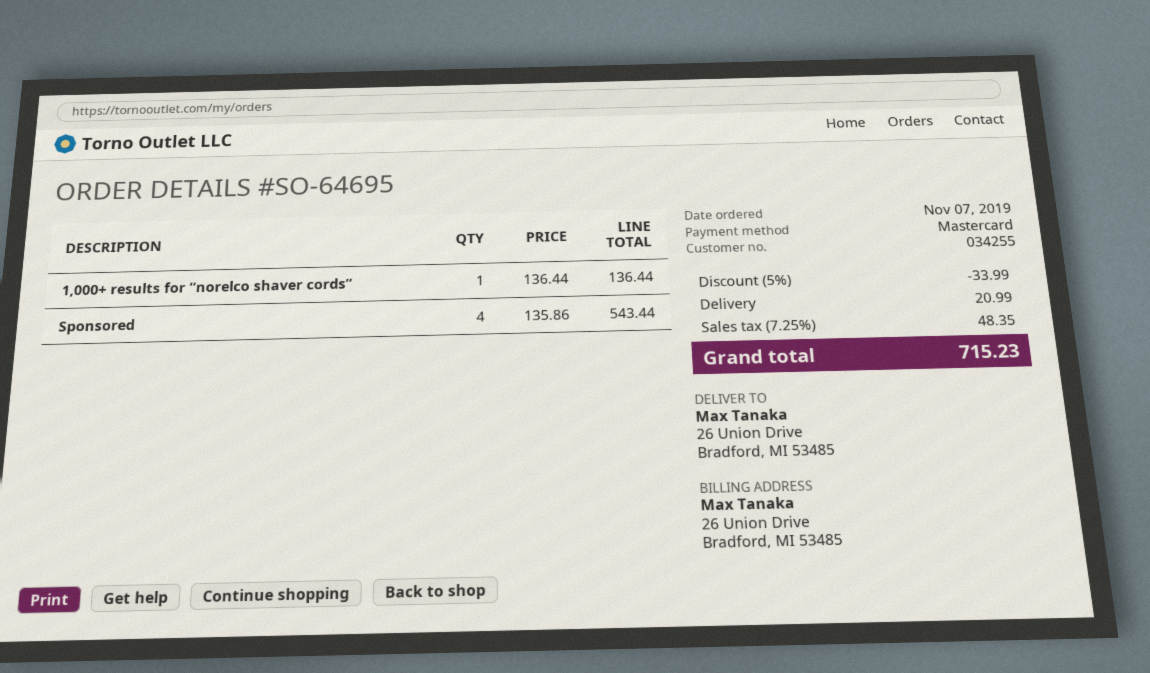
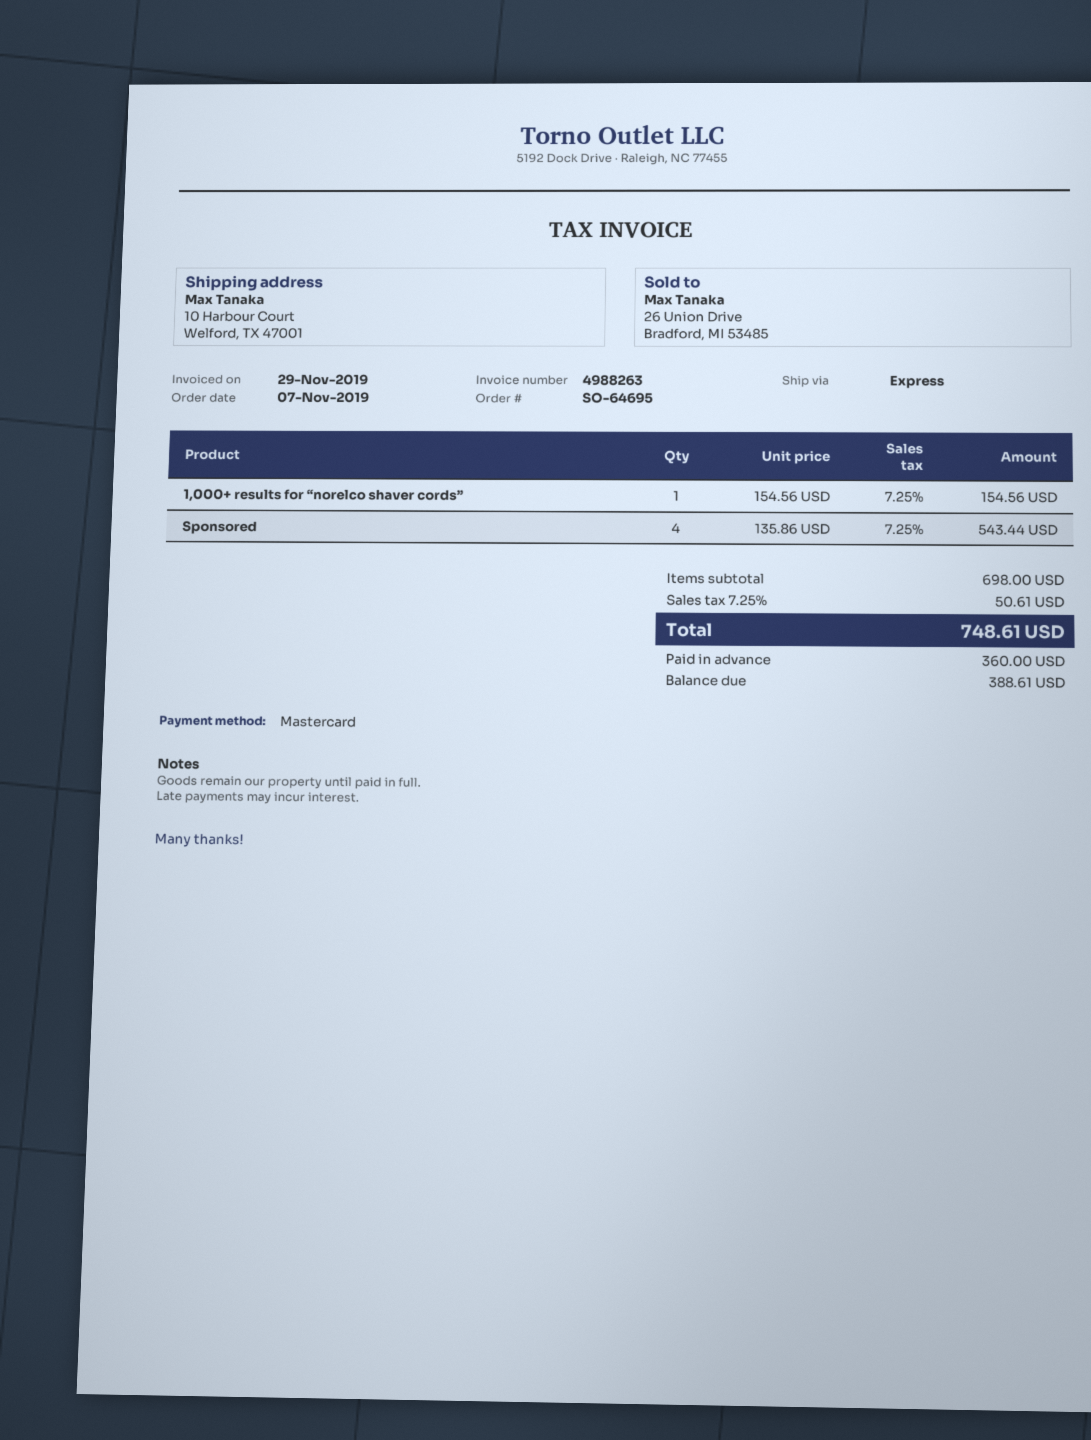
ship to: 26 Union Drive, Bradford, MI 53485 -> 10 Harbour Court, Welford, TX 47001
1,000+ results for “norelco shaver cords”: 1 x 136.44 = 136.44 -> 1 x 154.56 = 154.56
discount: 5% = 33.99 -> none
shipping: 20.99 -> none
tax: 7.25% = 48.35 -> 7.25% = 50.61
total: 715.23 -> 748.61

